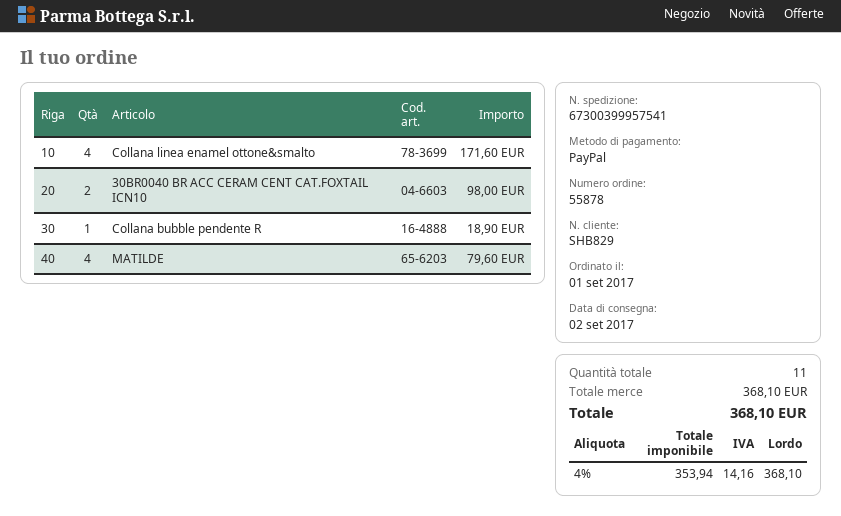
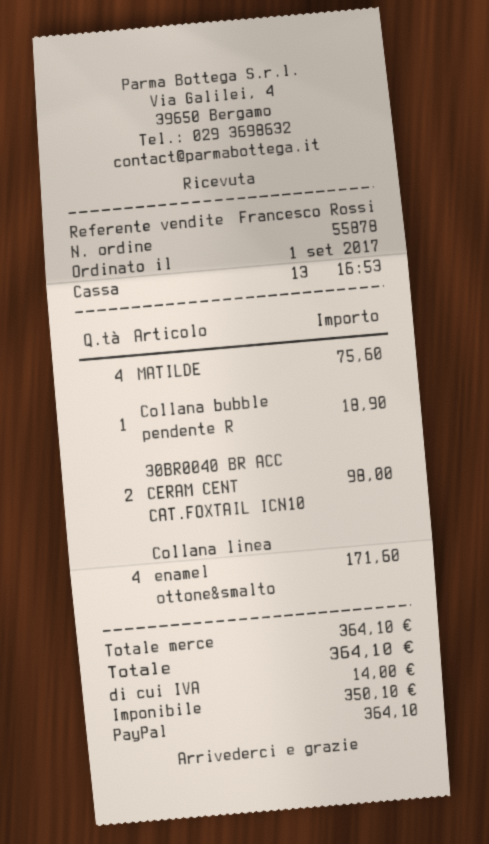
MATILDE: 4 for 79.60 -> 4 for 75.60
subtotal: 368.10 -> 364.10
net: 353.94 -> 350.10
tax: 14.16 -> 14.00
total: 368.10 -> 364.10

